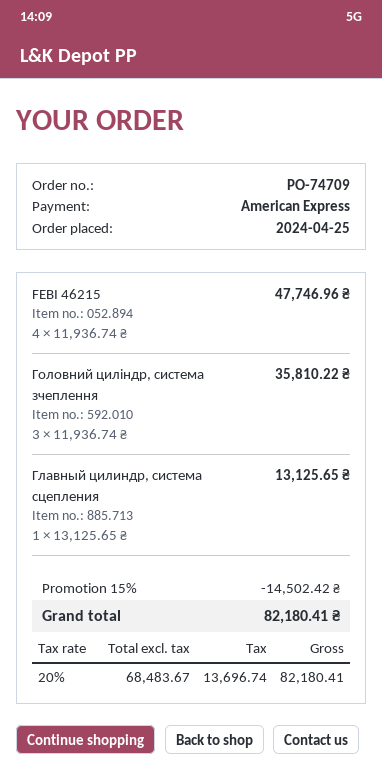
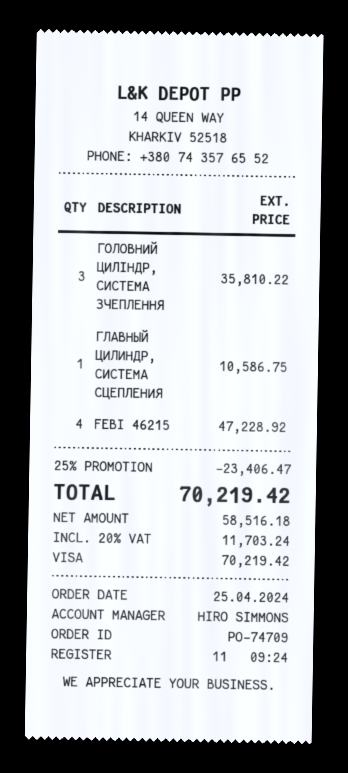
payment method: American Express -> Visa
FEBI 46215: 4 for 47746.96 -> 4 for 47228.92
Главный цилиндр, система сцепления: 1 for 13125.65 -> 1 for 10586.75
discount: 15% = 14502.42 -> 25% = 23406.47
net: 68483.67 -> 58516.18
tax: 20% = 13696.74 -> 20% = 11703.24
total: 82180.41 -> 70219.42

